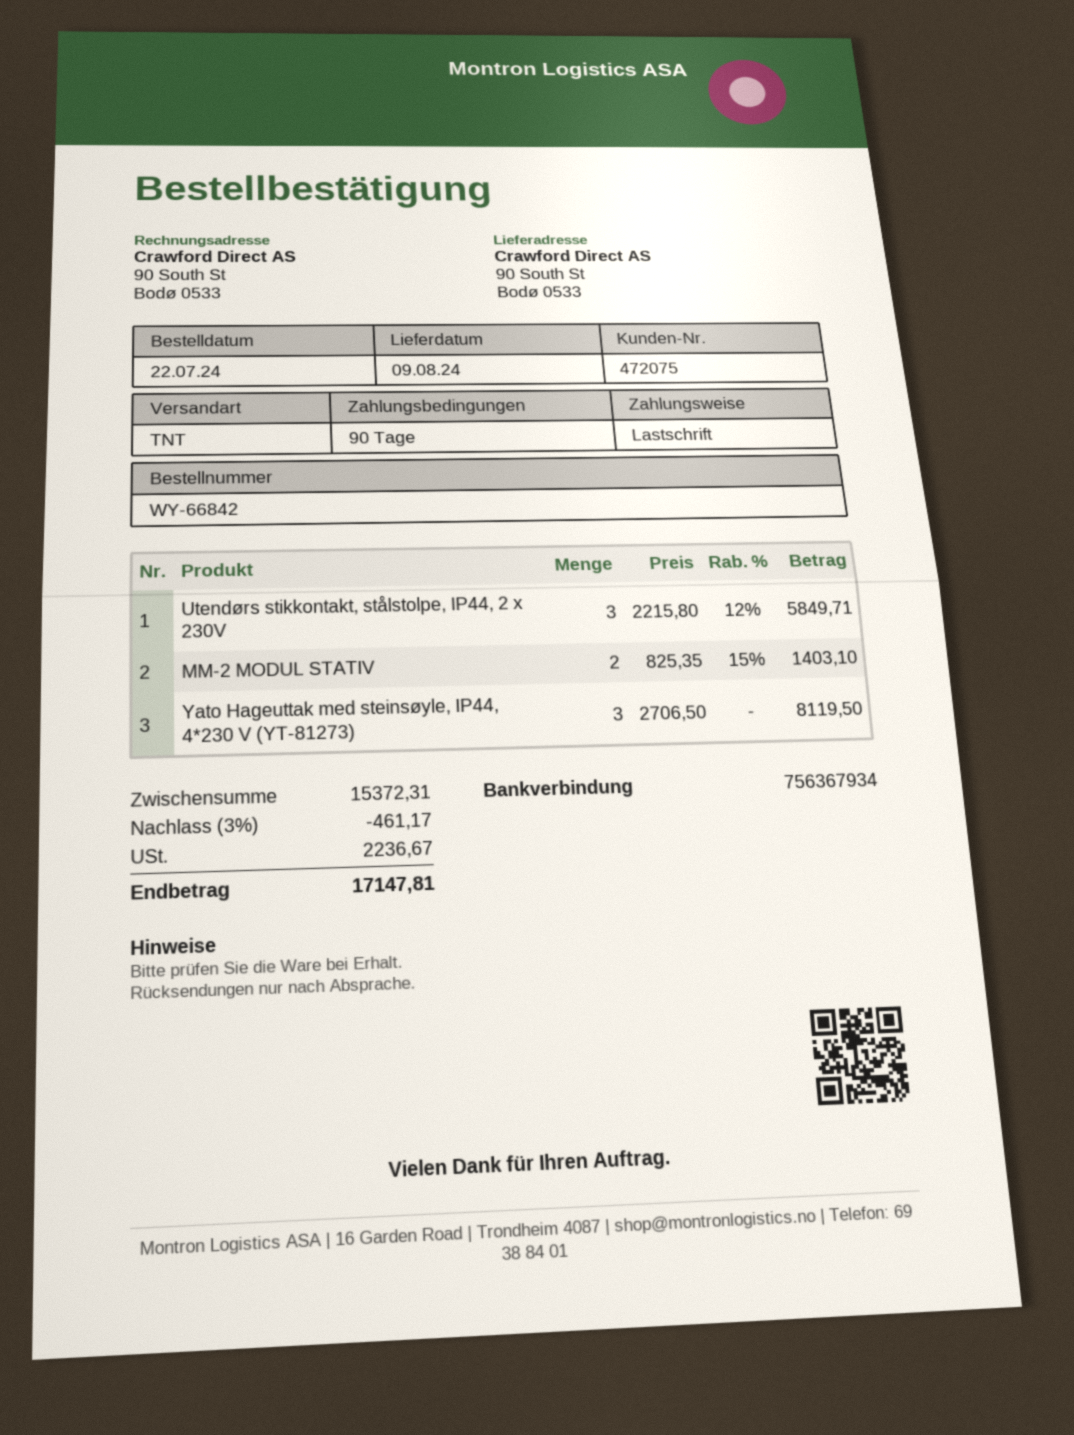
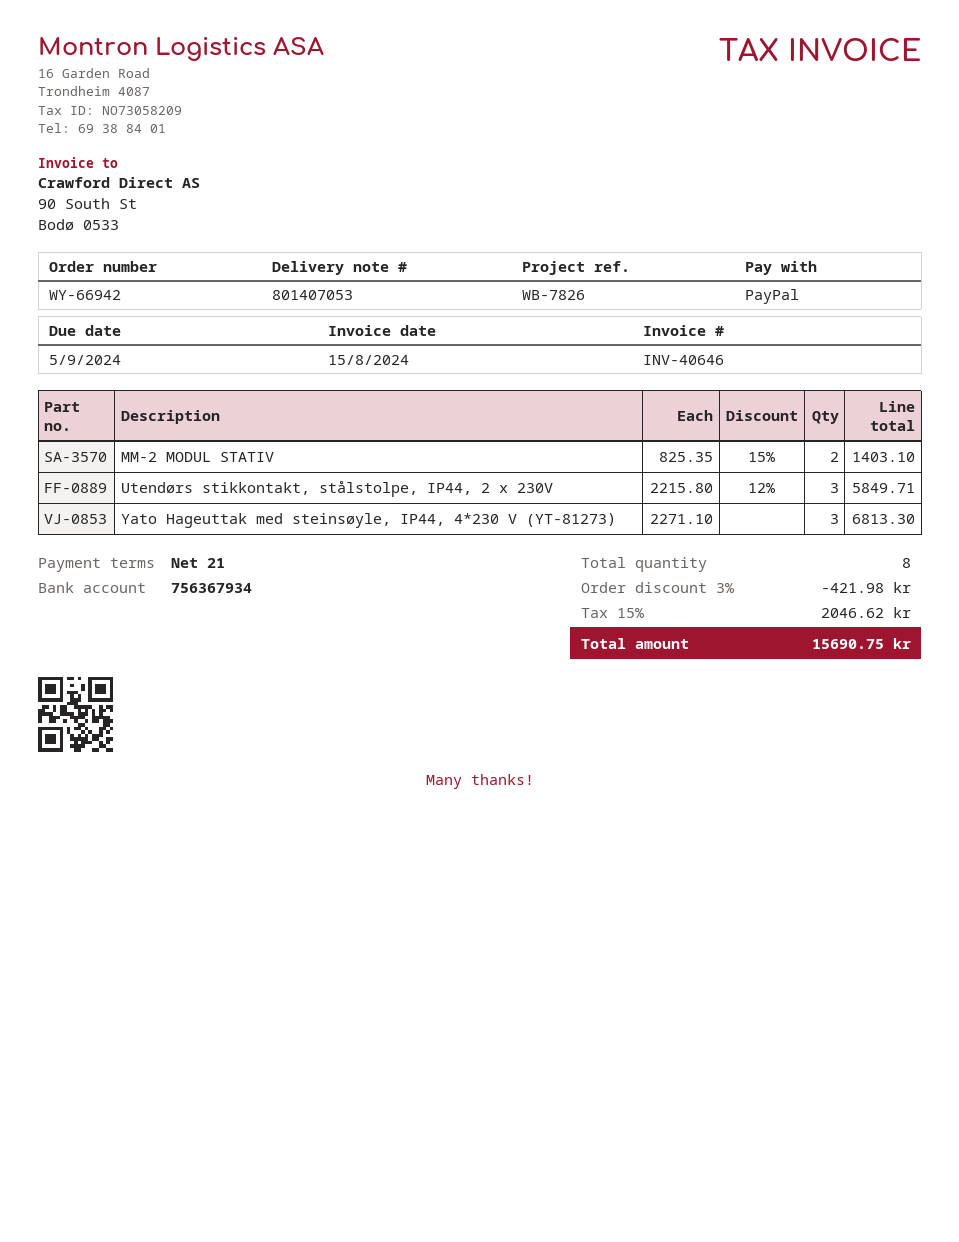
order number: WY-66842 -> WY-66942
payment terms: 90 days -> 21 days
payment method: direct debit -> PayPal
Yato Hageuttak med steinsøyle, IP44, 4*230 V (YT-81273): 3 x 2706.50 = 8119.50 -> 3 x 2271.10 = 6813.30
discount: 3% = 461.17 -> 3% = 421.98
tax: 2236.67 -> 2046.62
total: 17147.81 -> 15690.75

